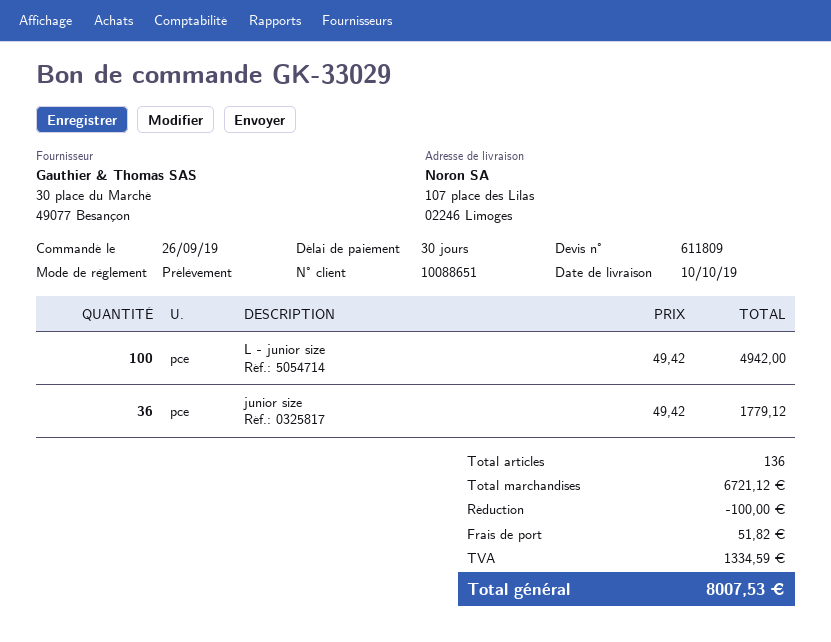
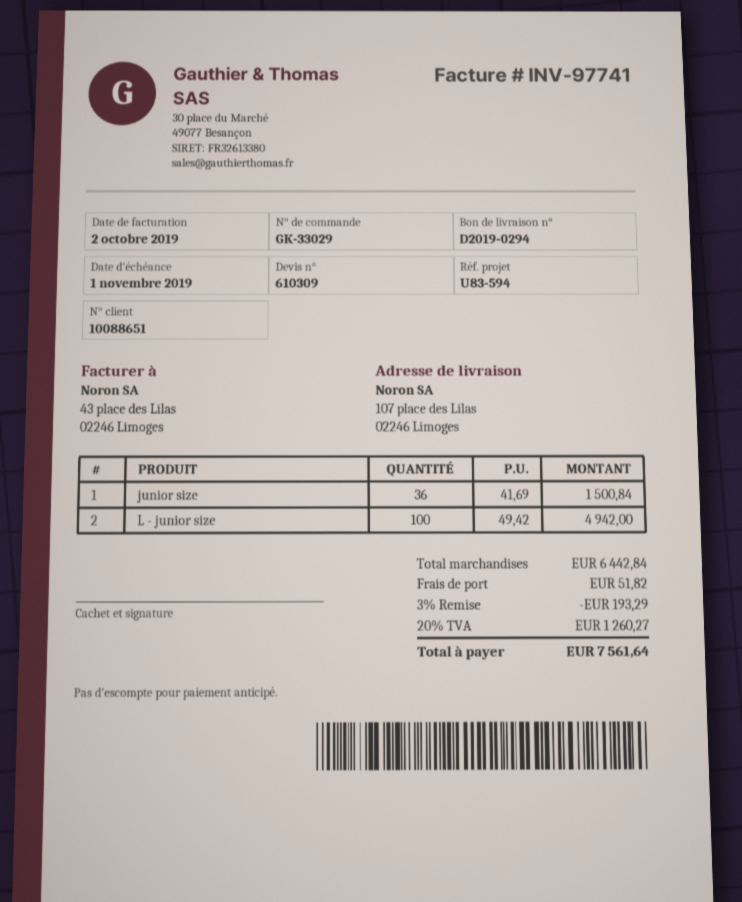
quote number: 611809 -> 610309
junior size: 36 x 49.42 = 1779.12 -> 36 x 41.69 = 1500.84
subtotal: 6721.12 -> 6442.84
discount: 100.00 -> 193.29
tax: 1334.59 -> 1260.27
total: 8007.53 -> 7561.64

